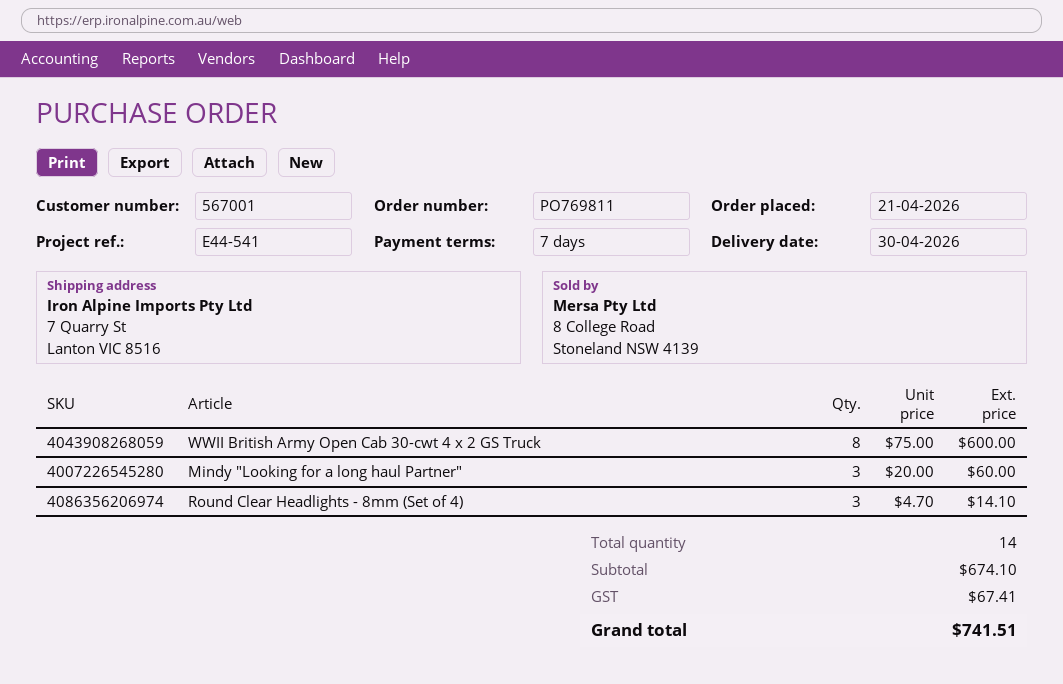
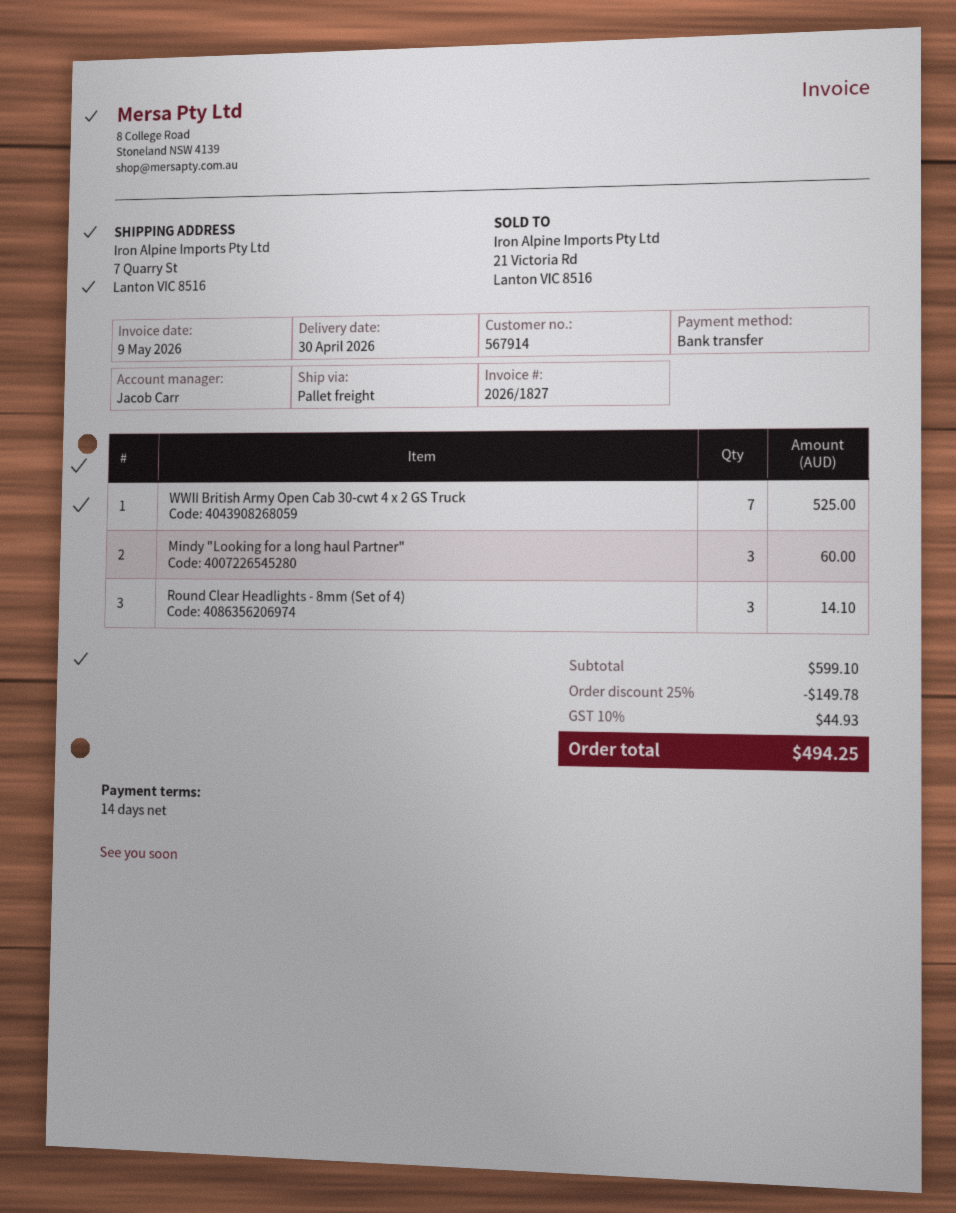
payment terms: 7 days -> 14 days
customer number: 567001 -> 567914
WWII British Army Open Cab 30-cwt 4 x 2 GS Truck: 8 for 600.00 -> 7 for 525.00
subtotal: 674.10 -> 599.10
discount: none -> 25% = 149.78
tax: 67.41 -> 44.93
total: 741.51 -> 494.25

